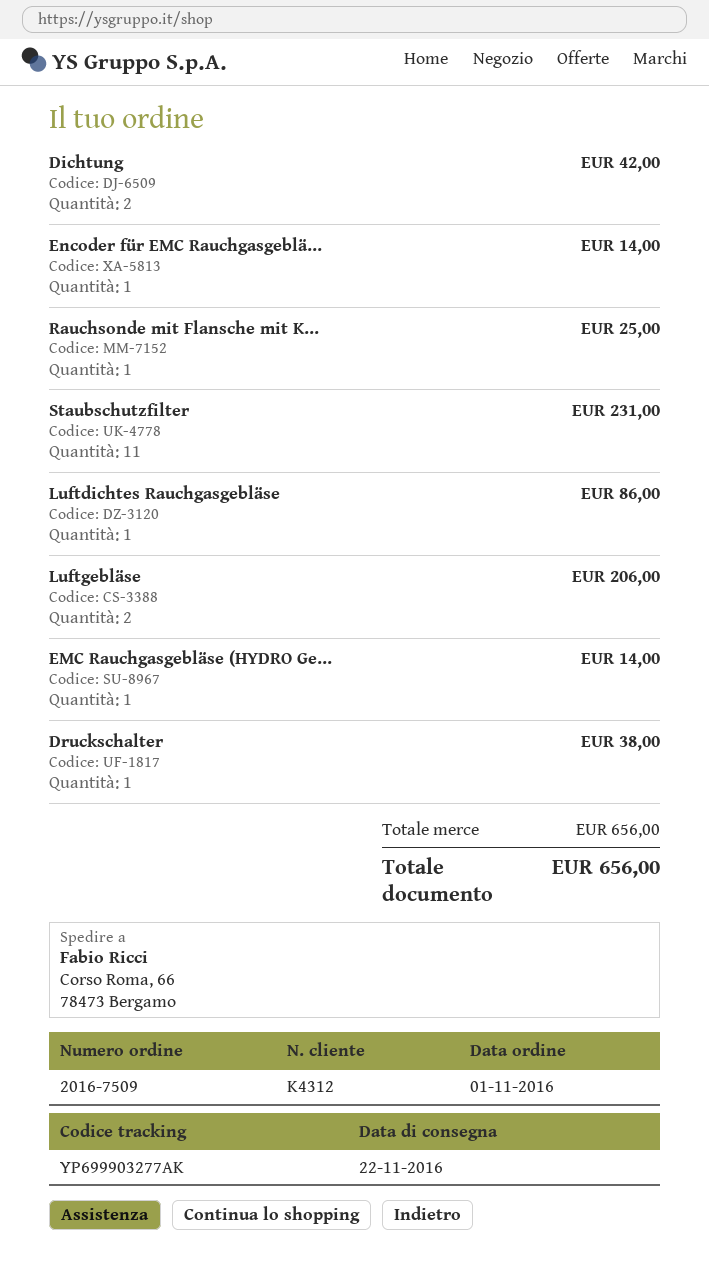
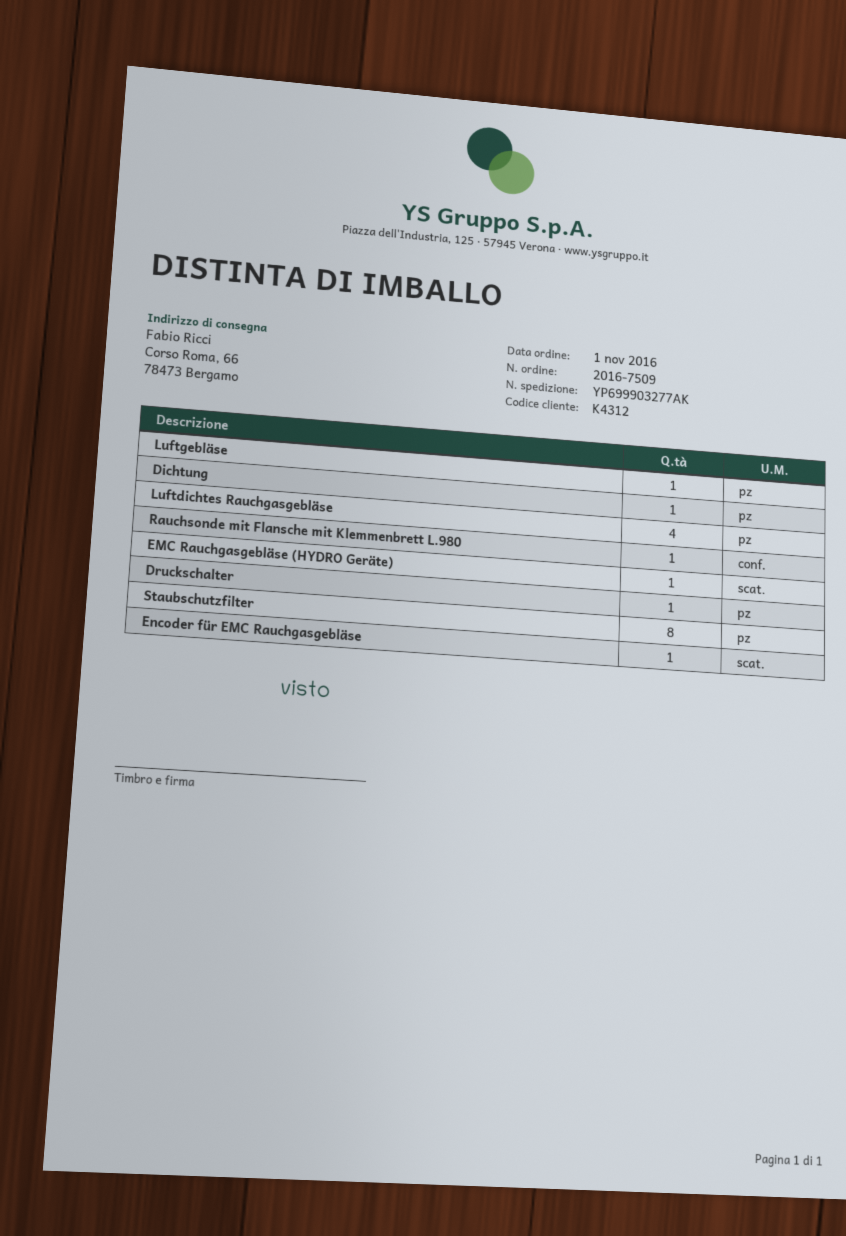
Dichtung: 2 -> 1
Staubschutzfilter: 11 -> 8
Luftdichtes Rauchgasgebläse: 1 -> 4
Luftgebläse: 2 -> 1

